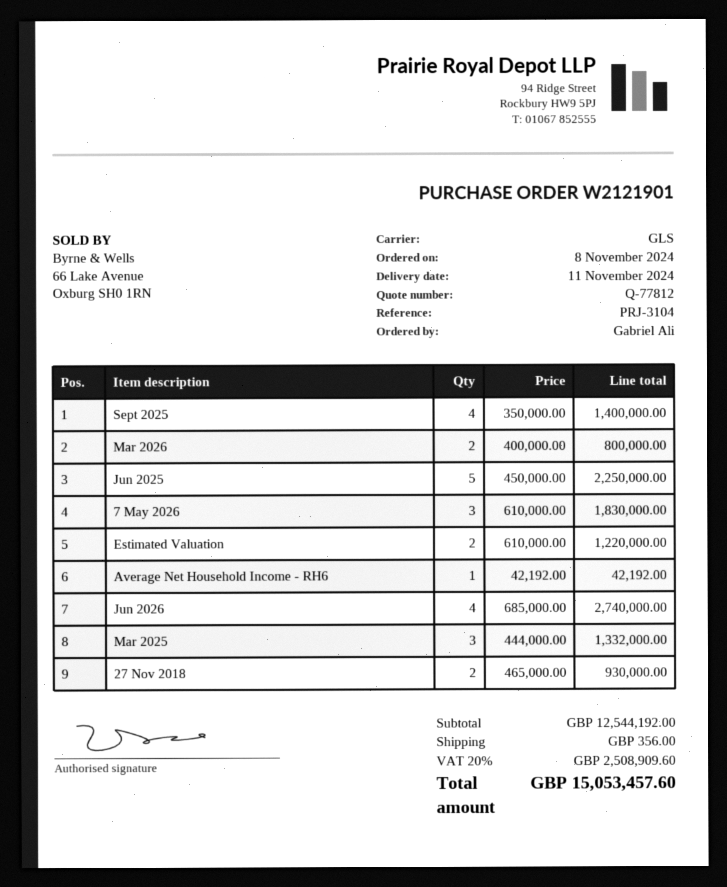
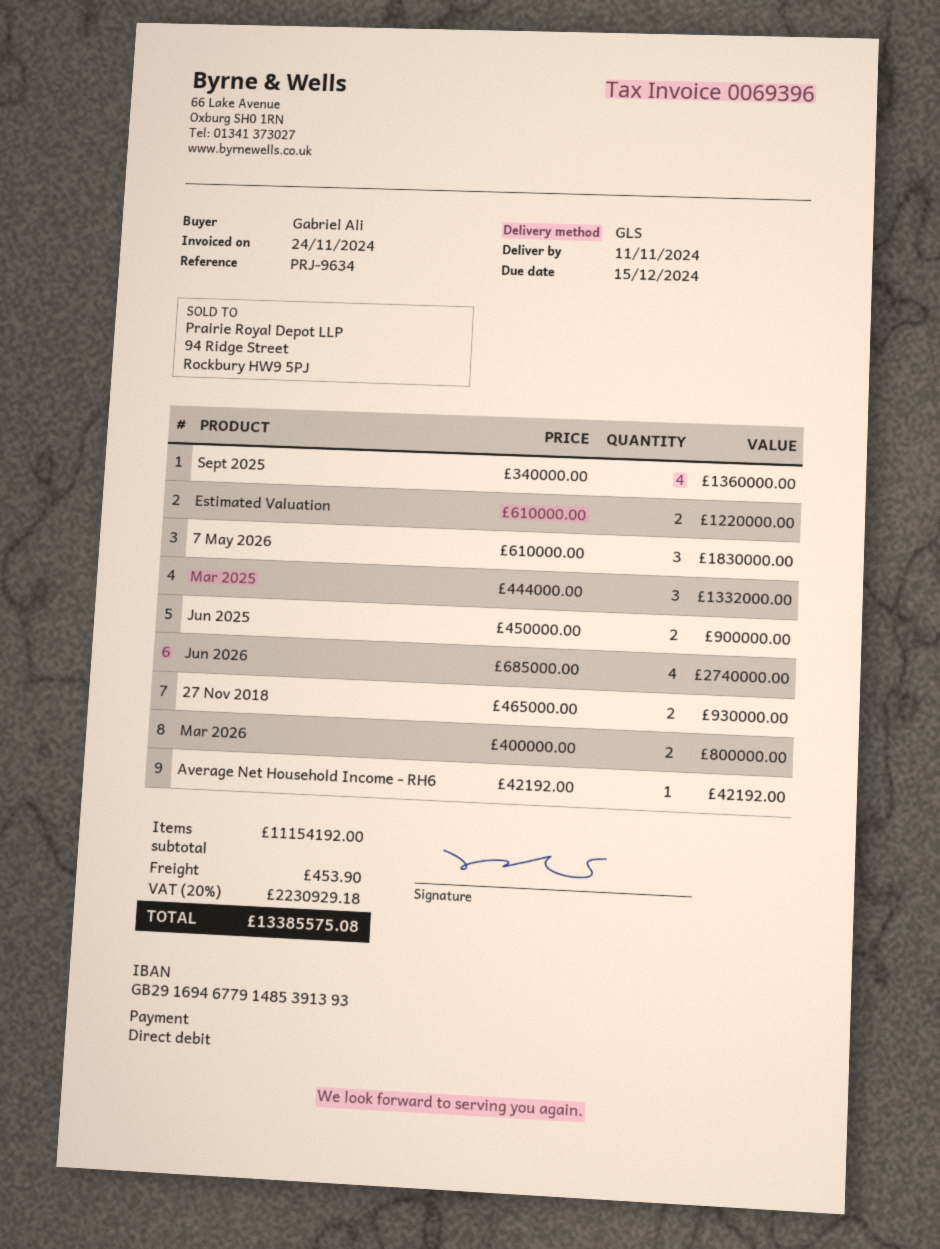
reference: PRJ-3104 -> PRJ-9634
Sept 2025: 4 x 350000.00 = 1400000.00 -> 4 x 340000.00 = 1360000.00
Jun 2025: 5 x 450000.00 = 2250000.00 -> 2 x 450000.00 = 900000.00
subtotal: 12544192.00 -> 11154192.00
shipping: 356.00 -> 453.90
tax: 20% = 2508909.60 -> 20% = 2230929.18
total: 15053457.60 -> 13385575.08

